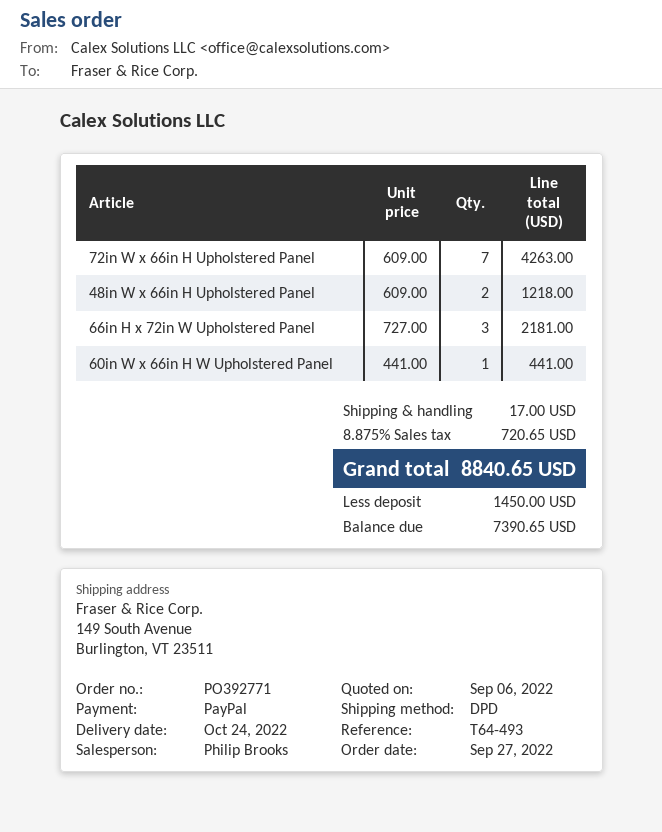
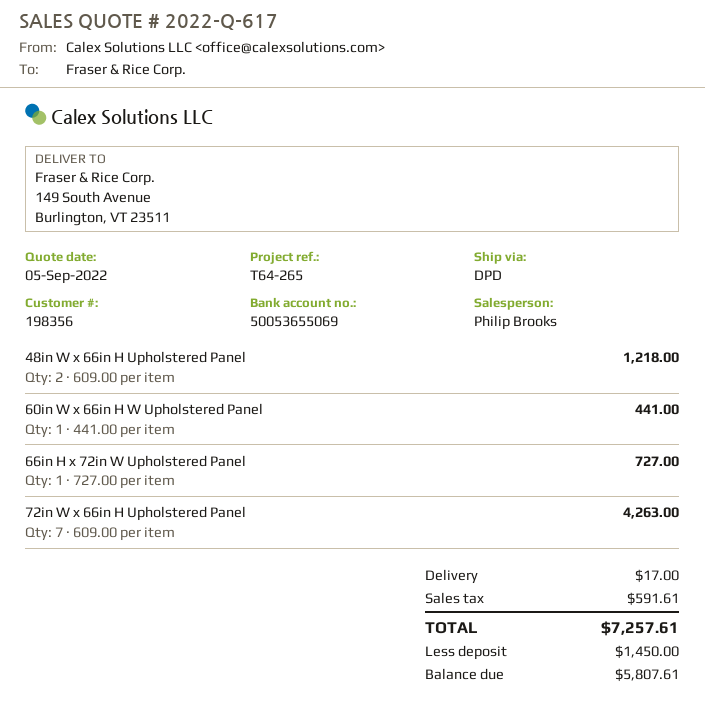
quote date: 2022-09-06 -> 2022-09-05
reference: T64-493 -> T64-265
66in H x 72in W Upholstered Panel: 3 x 727.00 = 2181.00 -> 1 x 727.00 = 727.00
tax: 720.65 -> 591.61
total: 8840.65 -> 7257.61
balance: 7390.65 -> 5807.61

